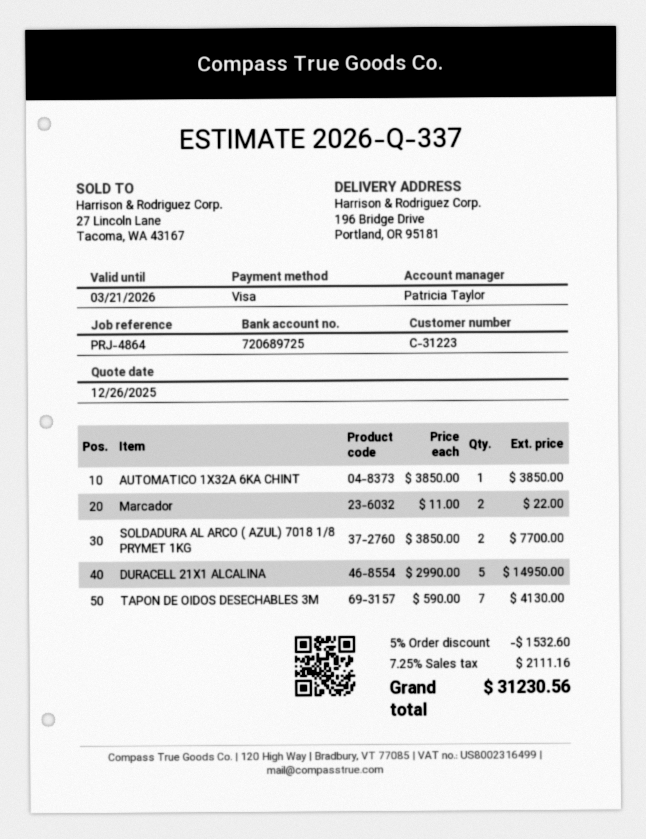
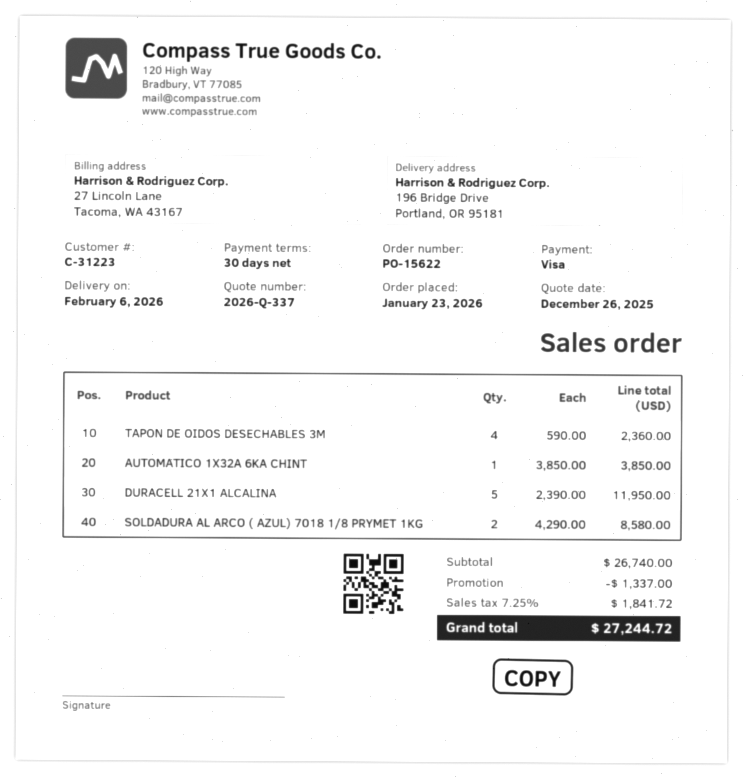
Marcador: 2 x 11.00 = 22.00 -> none
SOLDADURA AL ARCO ( AZUL) 7018 1/8 PRYMET 1KG: 2 x 3850.00 = 7700.00 -> 2 x 4290.00 = 8580.00
DURACELL 21X1 ALCALINA: 5 x 2990.00 = 14950.00 -> 5 x 2390.00 = 11950.00
TAPON DE OIDOS DESECHABLES 3M: 7 x 590.00 = 4130.00 -> 4 x 590.00 = 2360.00
discount: 1532.60 -> 1337.00
tax: 7.25% = 2111.16 -> 7.25% = 1841.72
total: 31230.56 -> 27244.72

